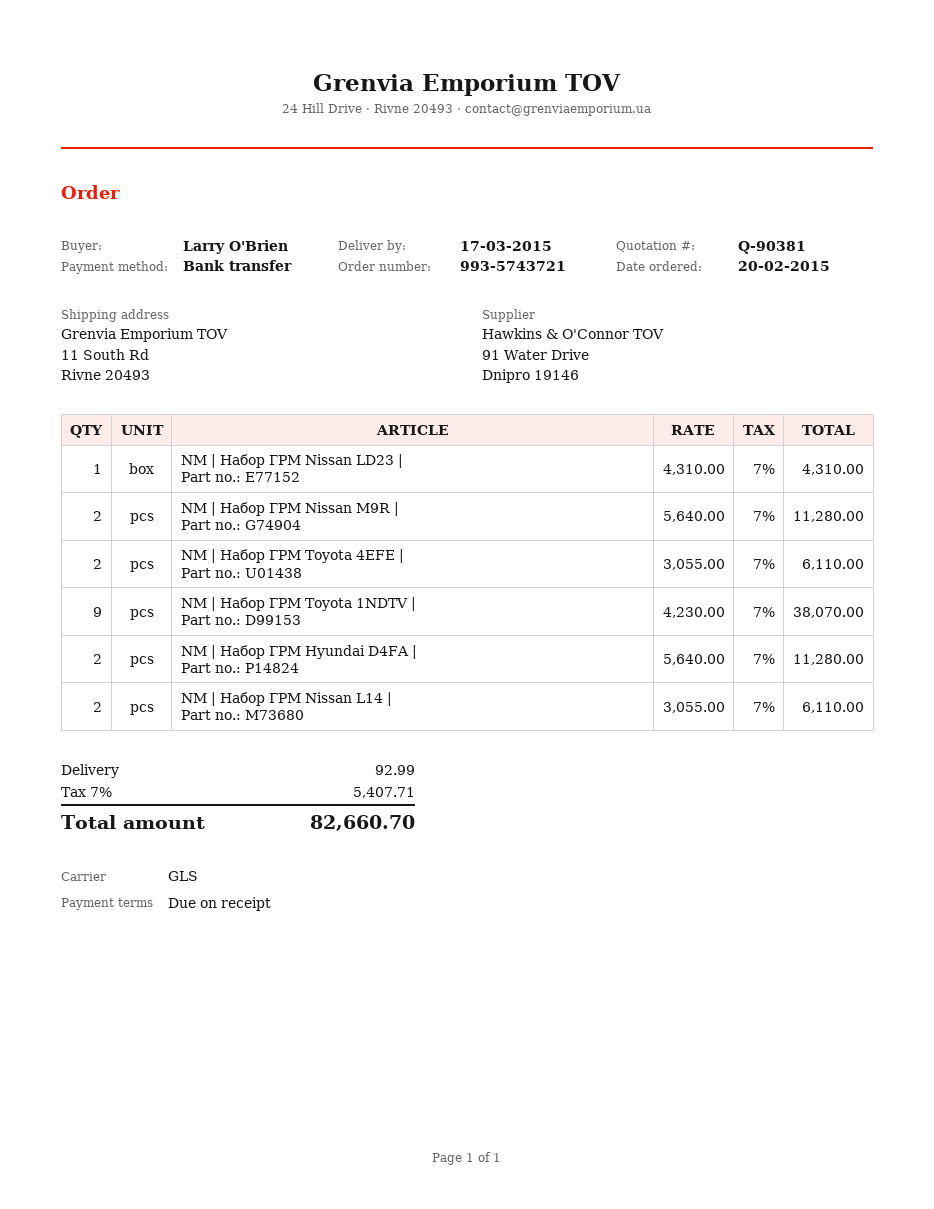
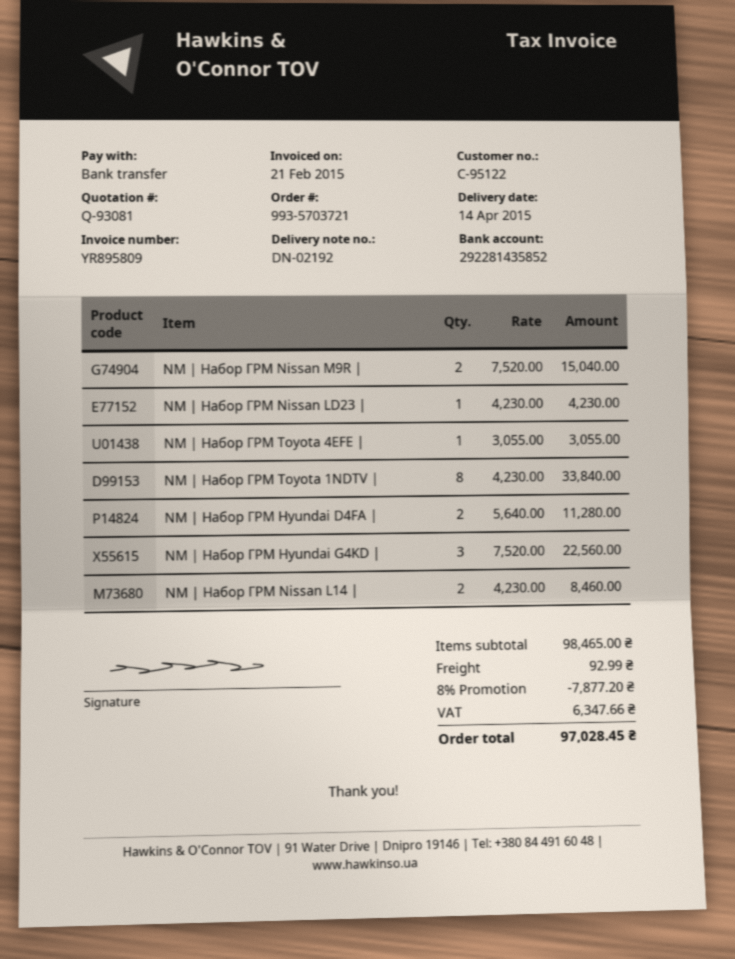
quote number: Q-90381 -> Q-93081
order number: 993-5743721 -> 993-5703721
delivery date: 2015-03-17 -> 2015-04-14
NM | Набор ГРМ Nissan LD23 |: 1 x 4310.00 = 4310.00 -> 1 x 4230.00 = 4230.00
NM | Набор ГРМ Nissan M9R |: 2 x 5640.00 = 11280.00 -> 2 x 7520.00 = 15040.00
NM | Набор ГРМ Toyota 4EFE |: 2 x 3055.00 = 6110.00 -> 1 x 3055.00 = 3055.00
NM | Набор ГРМ Toyota 1NDTV |: 9 x 4230.00 = 38070.00 -> 8 x 4230.00 = 33840.00
NM | Набор ГРМ Nissan L14 |: 2 x 3055.00 = 6110.00 -> 2 x 4230.00 = 8460.00
NM | Набор ГРМ Hyundai G4KD |: none -> 3 x 7520.00 = 22560.00
discount: none -> 8% = 7877.20
tax: 5407.71 -> 6347.66
total: 82660.70 -> 97028.45

